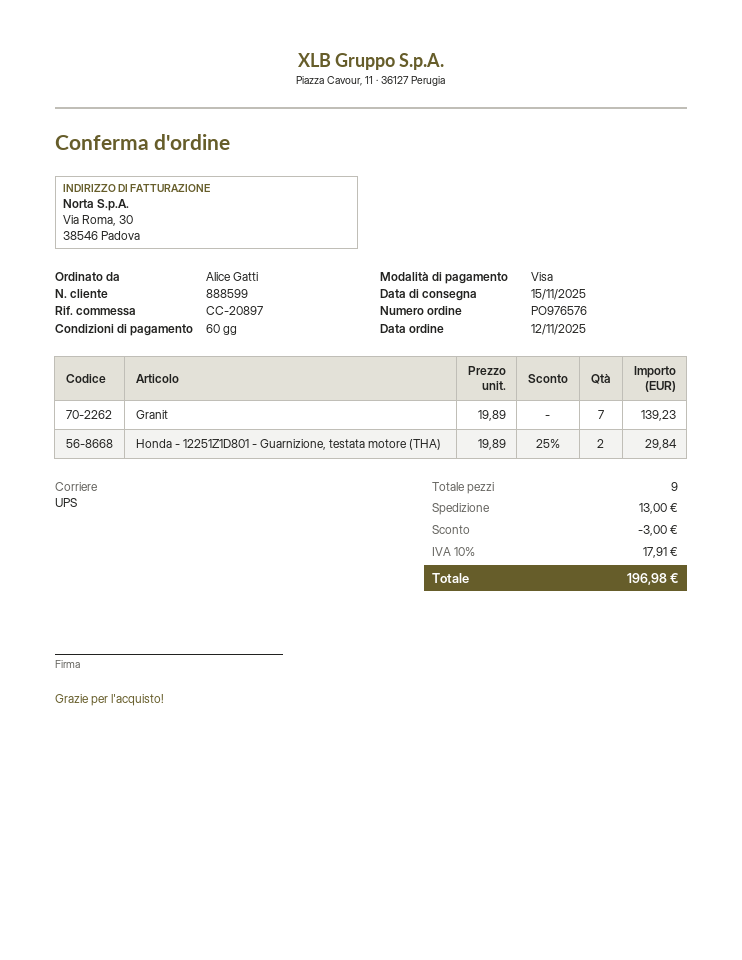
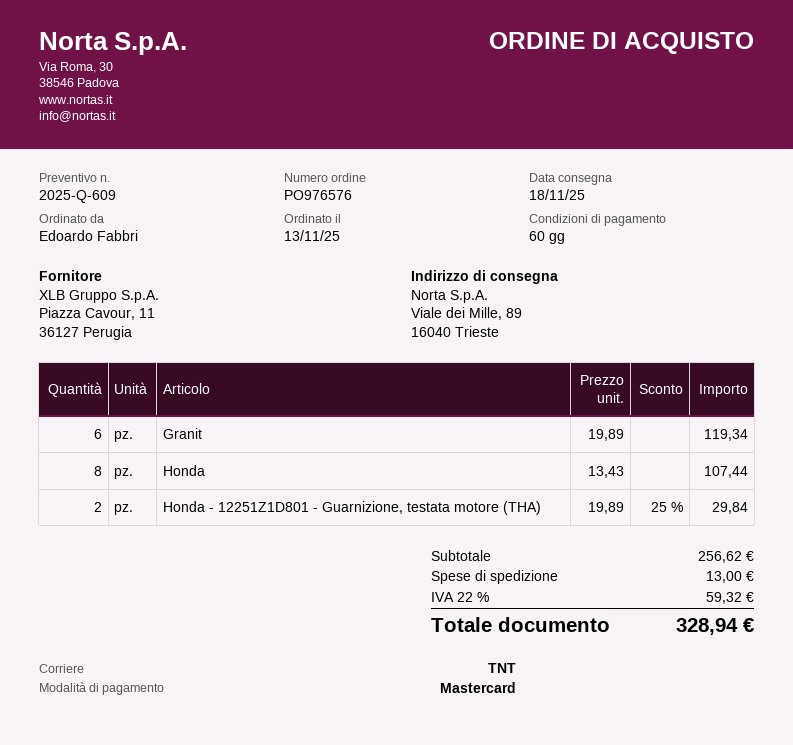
order date: 2025-11-12 -> 2025-11-13
delivery date: 2025-11-15 -> 2025-11-18
ordered by: Alice Gatti -> Edoardo Fabbri
payment method: Visa -> Mastercard
shipping method: UPS -> TNT
Granit: 7 x 19.89 = 139.23 -> 6 x 19.89 = 119.34
Honda: none -> 8 x 13.43 = 107.44
discount: 3.00 -> none
tax: 10% = 17.91 -> 22% = 59.32
total: 196.98 -> 328.94

